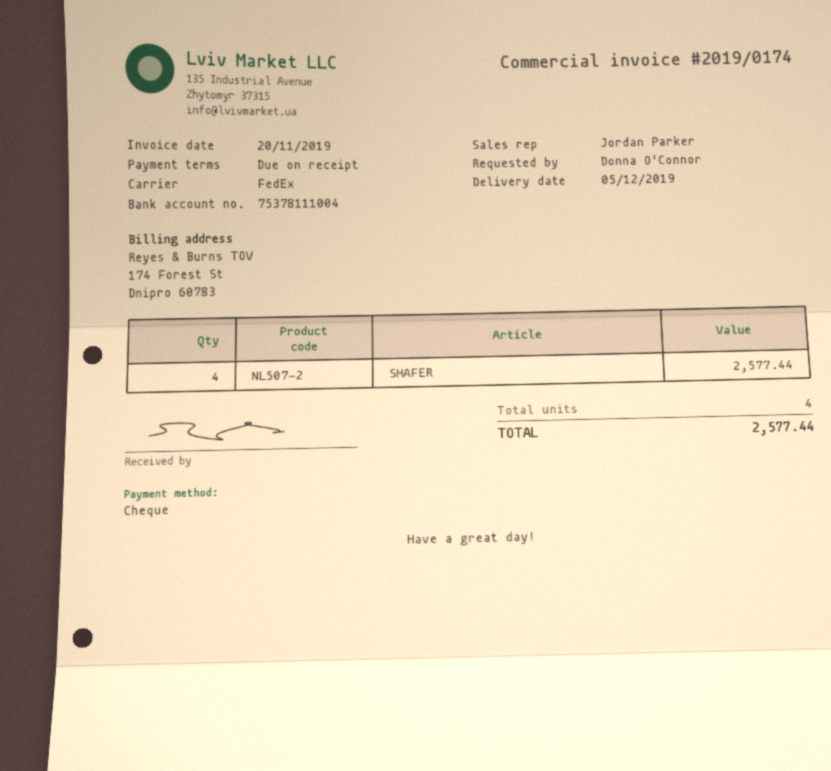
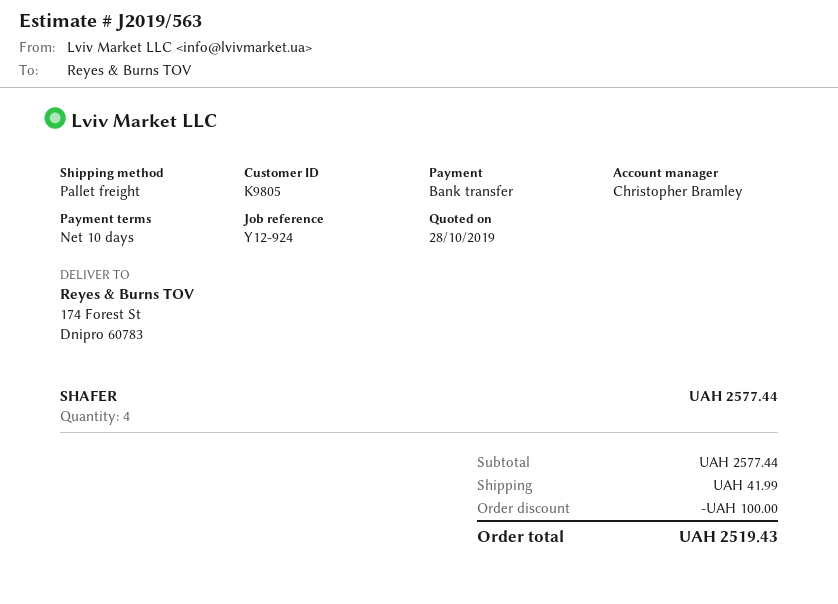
payment terms: on receipt -> 10 days
sales rep: Jordan Parker -> Christopher Bramley
payment method: cheque -> bank transfer
shipping method: FedEx -> pallet freight
discount: none -> 100.00
shipping: none -> 41.99
total: 2577.44 -> 2519.43

